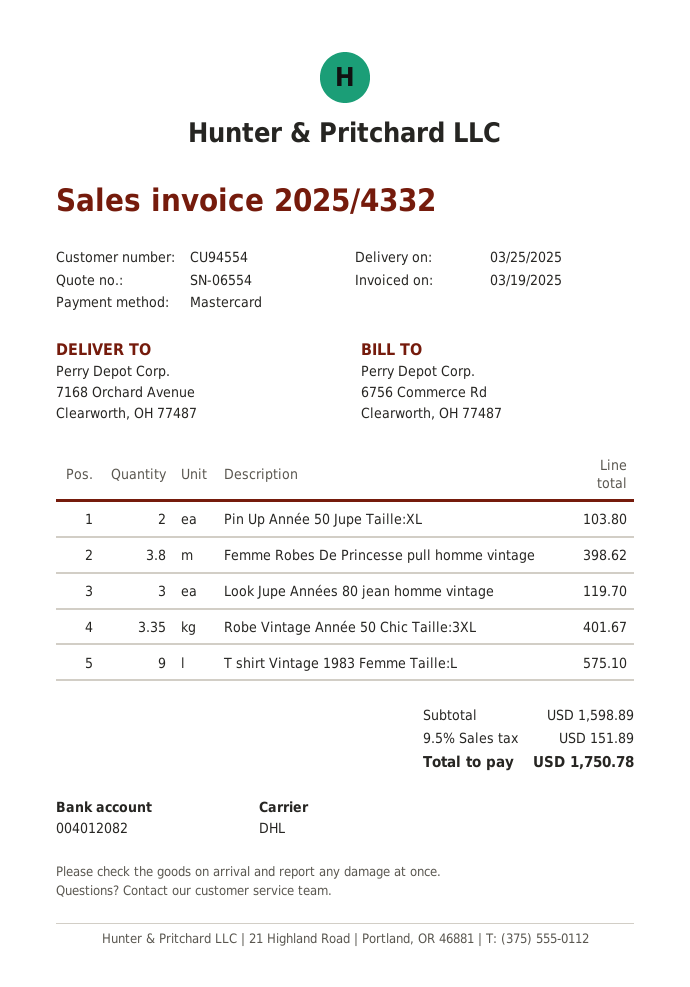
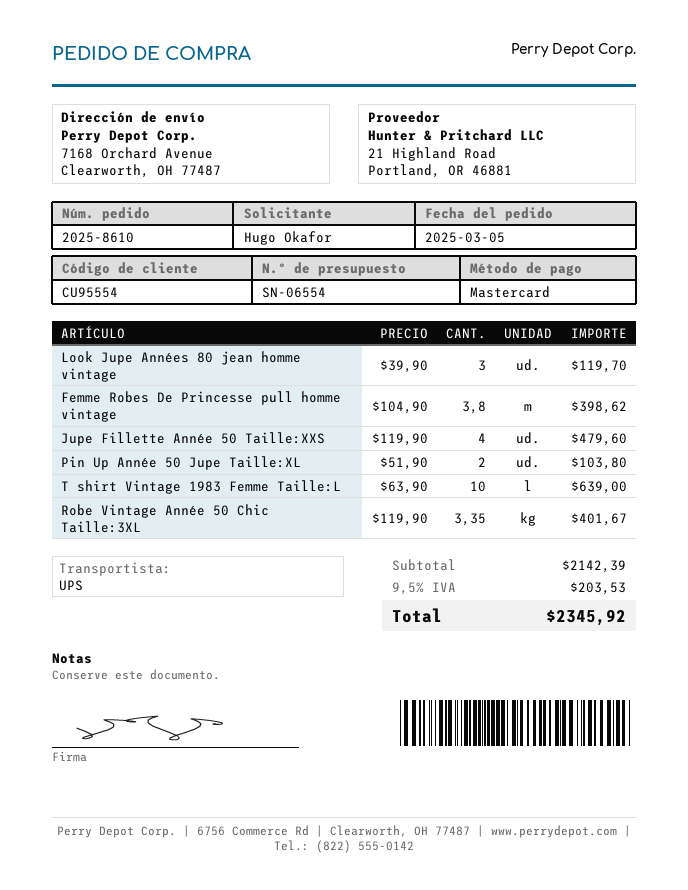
customer number: CU94554 -> CU95554
shipping method: DHL -> UPS
T shirt Vintage 1983 Femme Taille:L: 9 for 575.10 -> 10 for 639.00
Jupe Fillette Année 50 Taille:XXS: none -> 4 for 479.60
subtotal: 1598.89 -> 2142.39
tax: 9.5% = 151.89 -> 9.5% = 203.53
total: 1750.78 -> 2345.92

